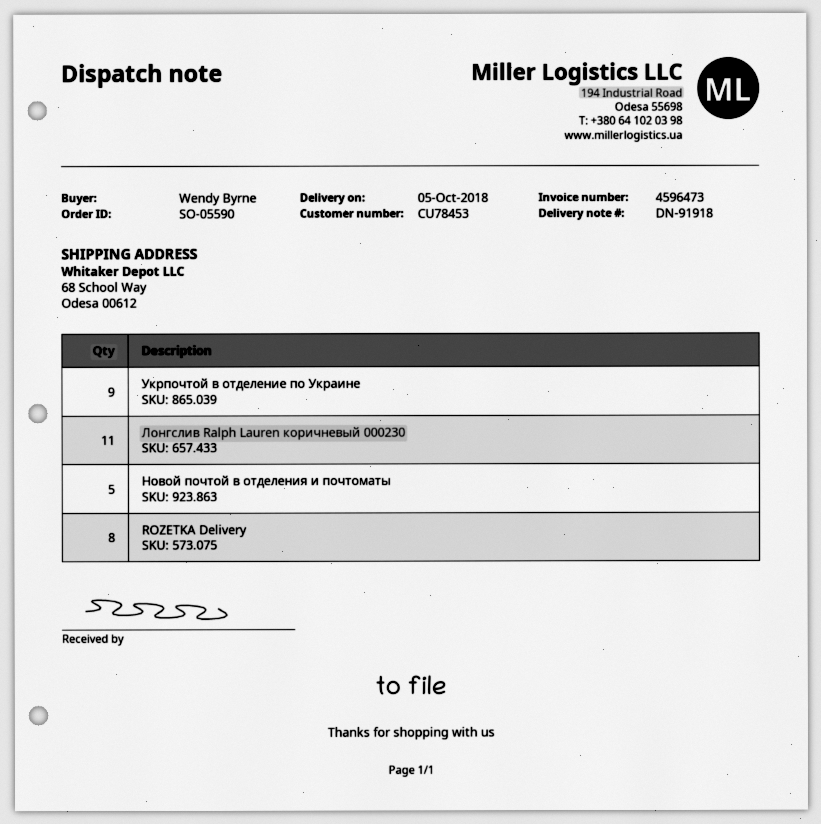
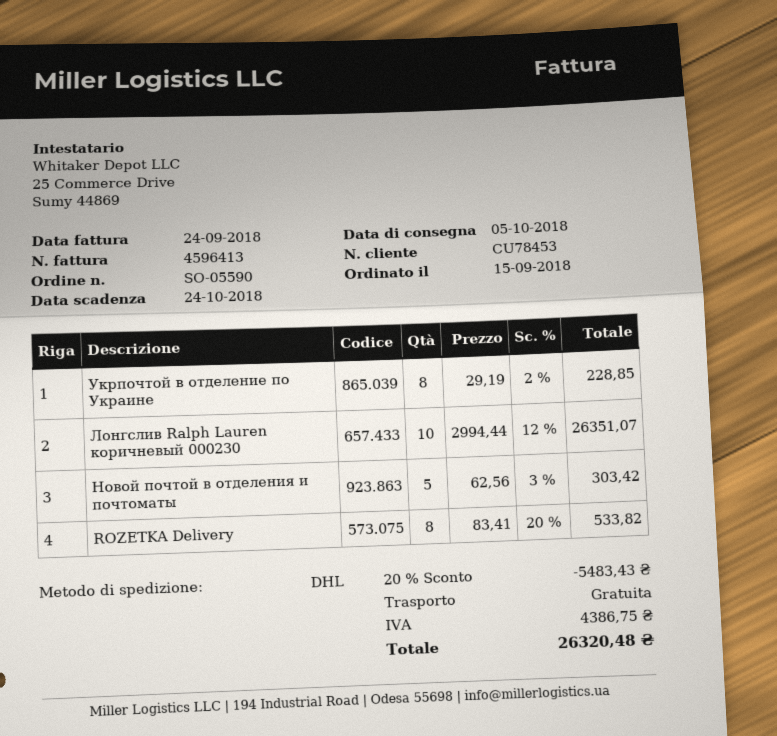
invoice number: 4596473 -> 4596413
Укрпочтой в отделение по Украине: 9 -> 8
Лонгслив Ralph Lauren коричневый 000230: 11 -> 10

